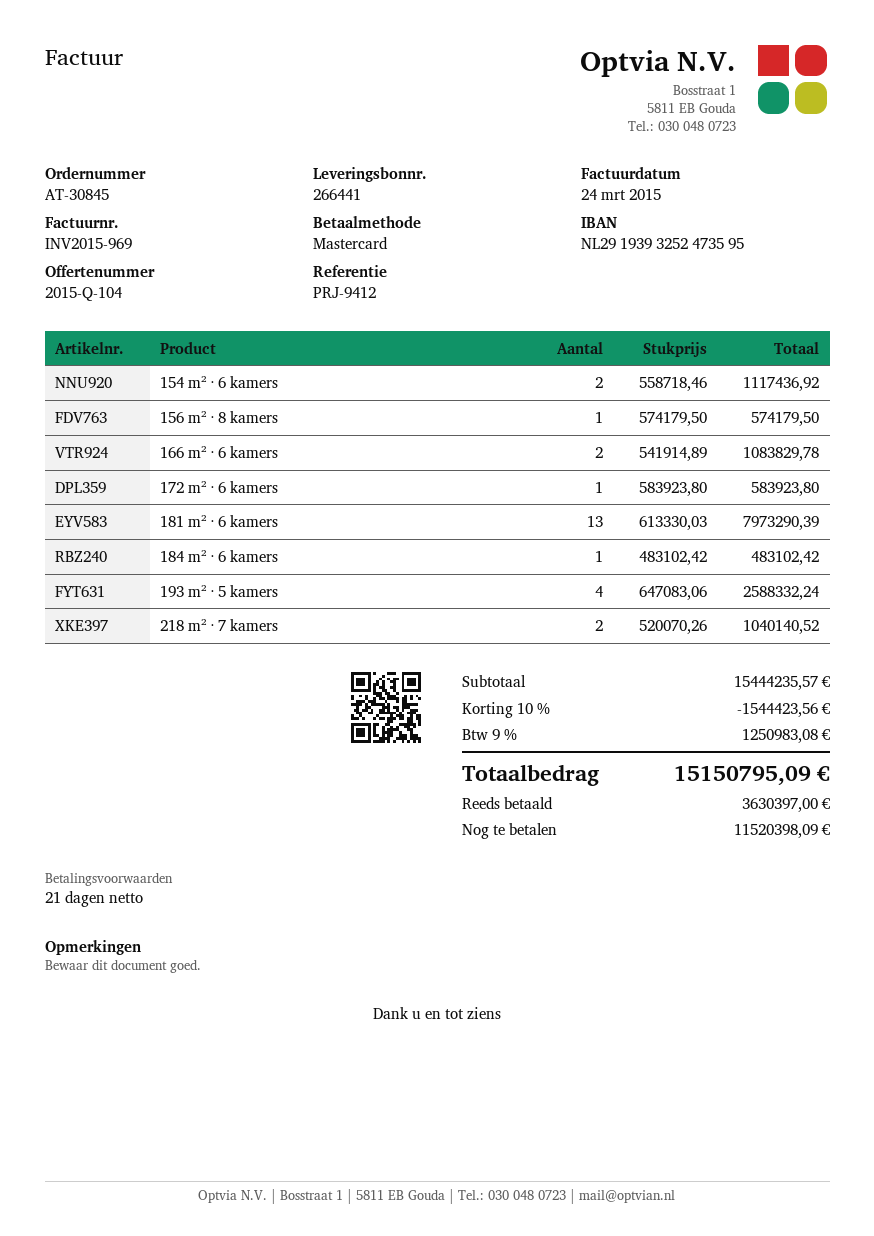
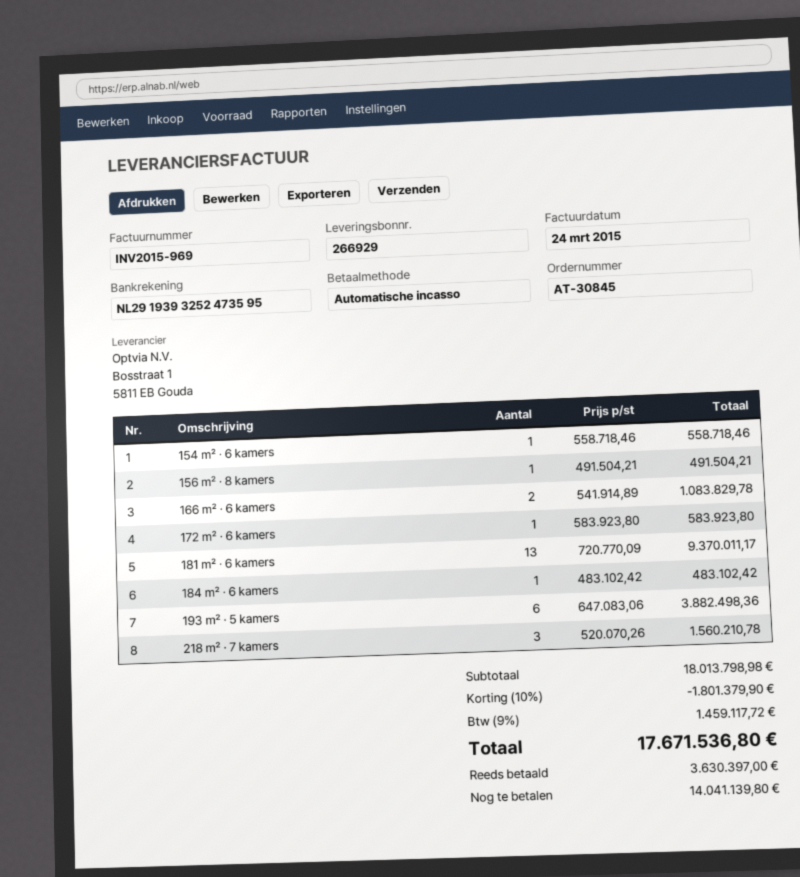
delivery note number: 266441 -> 266929
payment method: Mastercard -> direct debit
154 m² · 6 kamers: 2 x 558718.46 = 1117436.92 -> 1 x 558718.46 = 558718.46
156 m² · 8 kamers: 1 x 574179.50 = 574179.50 -> 1 x 491504.21 = 491504.21
181 m² · 6 kamers: 13 x 613330.03 = 7973290.39 -> 13 x 720770.09 = 9370011.17
193 m² · 5 kamers: 4 x 647083.06 = 2588332.24 -> 6 x 647083.06 = 3882498.36
218 m² · 7 kamers: 2 x 520070.26 = 1040140.52 -> 3 x 520070.26 = 1560210.78
subtotal: 15444235.57 -> 18013798.98
discount: 10% = 1544423.56 -> 10% = 1801379.90
tax: 9% = 1250983.08 -> 9% = 1459117.72
total: 15150795.09 -> 17671536.80
balance: 11520398.09 -> 14041139.80

